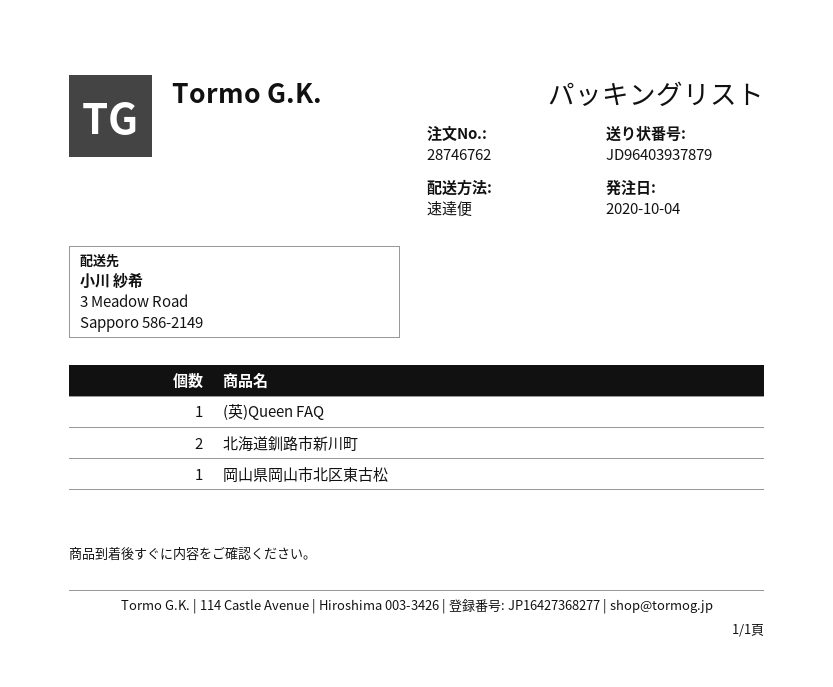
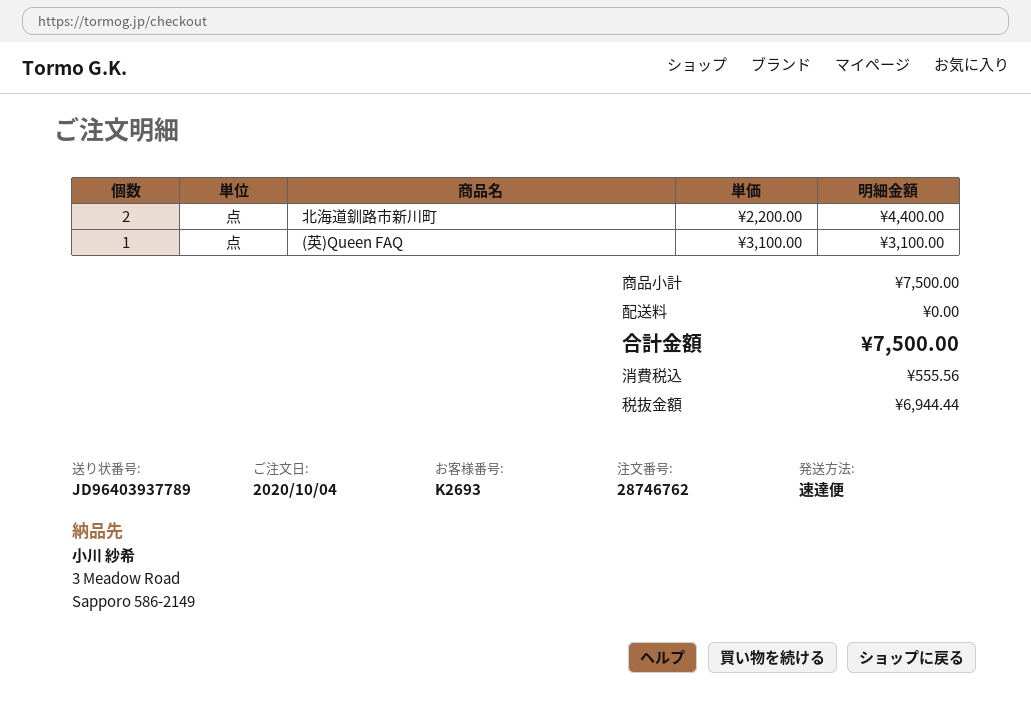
tracking number: JD96403937879 -> JD96403937789
岡山県岡山市北区東古松: 1 -> none

